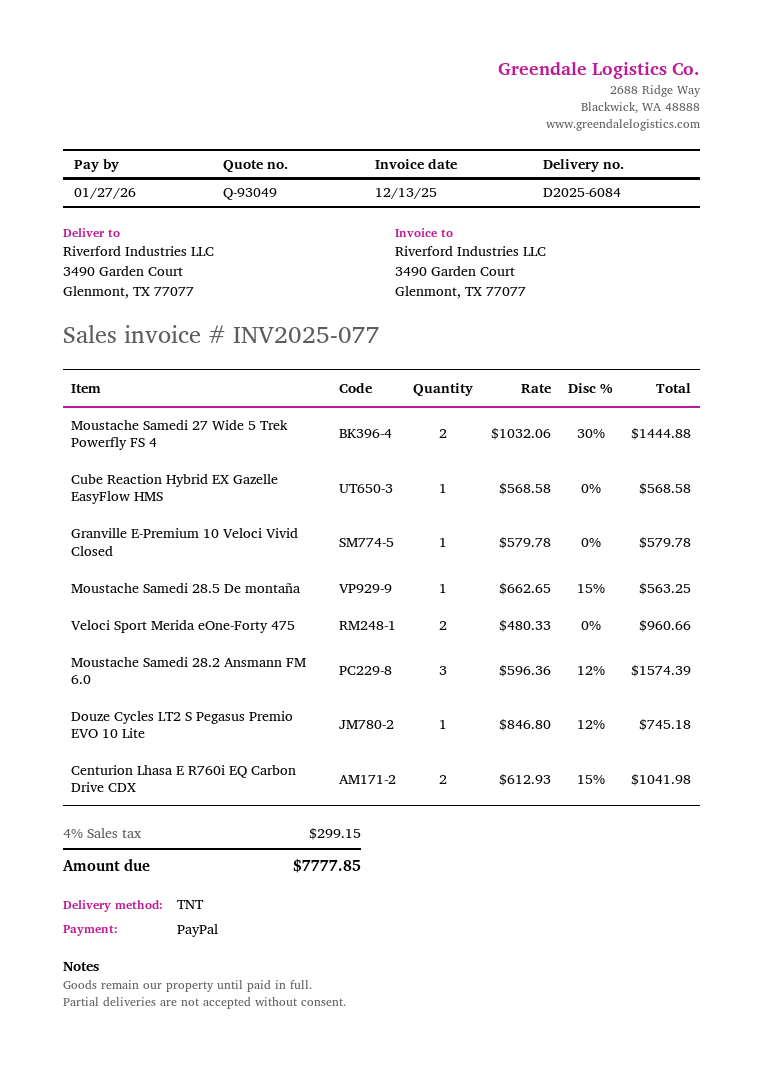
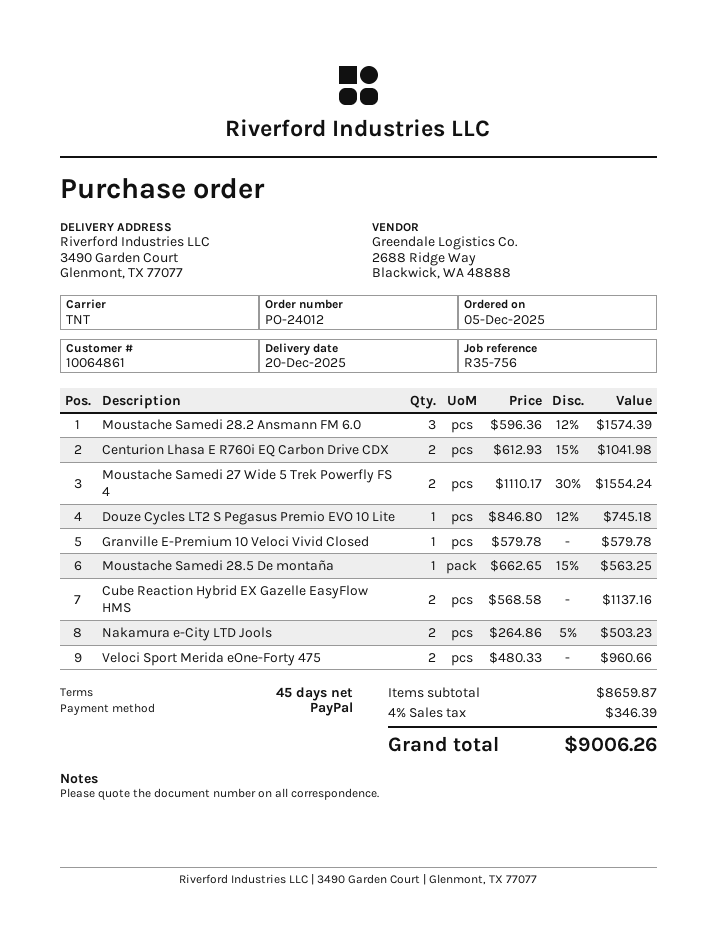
Moustache Samedi 27 Wide 5 Trek Powerfly FS 4: 2 x 1032.06 - 30% = 1444.88 -> 2 x 1110.17 - 30% = 1554.24
Cube Reaction Hybrid EX Gazelle EasyFlow HMS: 1 x 568.58 = 568.58 -> 2 x 568.58 = 1137.16
Nakamura e-City LTD Jools: none -> 2 x 264.86 - 5% = 503.23
tax: 4% = 299.15 -> 4% = 346.39
total: 7777.85 -> 9006.26

